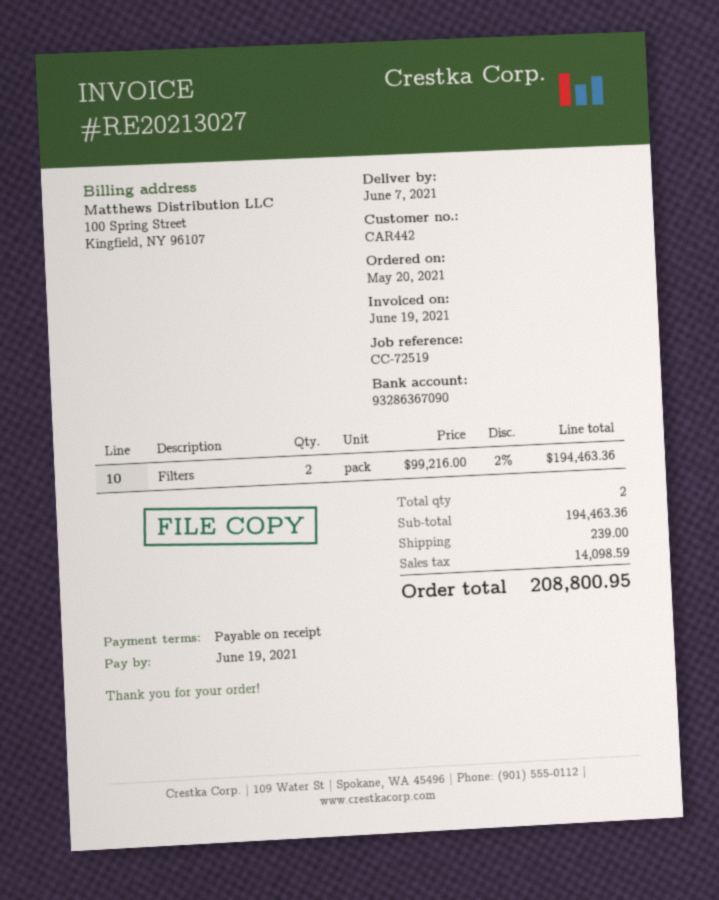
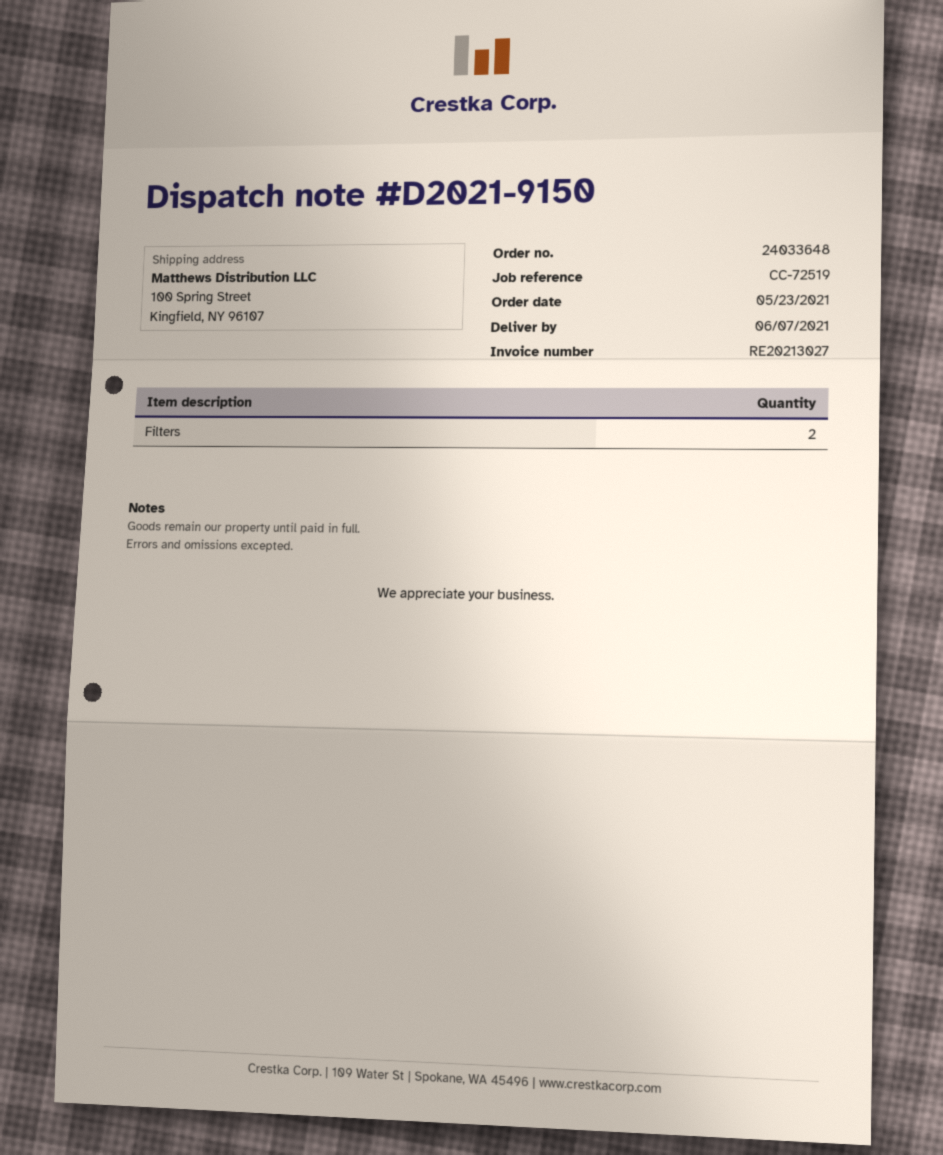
order date: 2021-05-20 -> 2021-05-23

